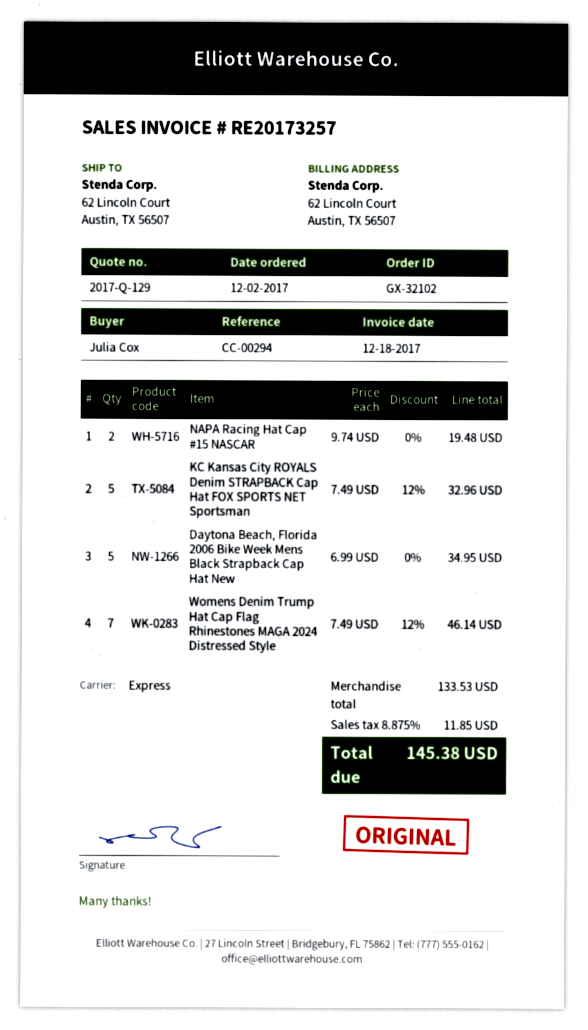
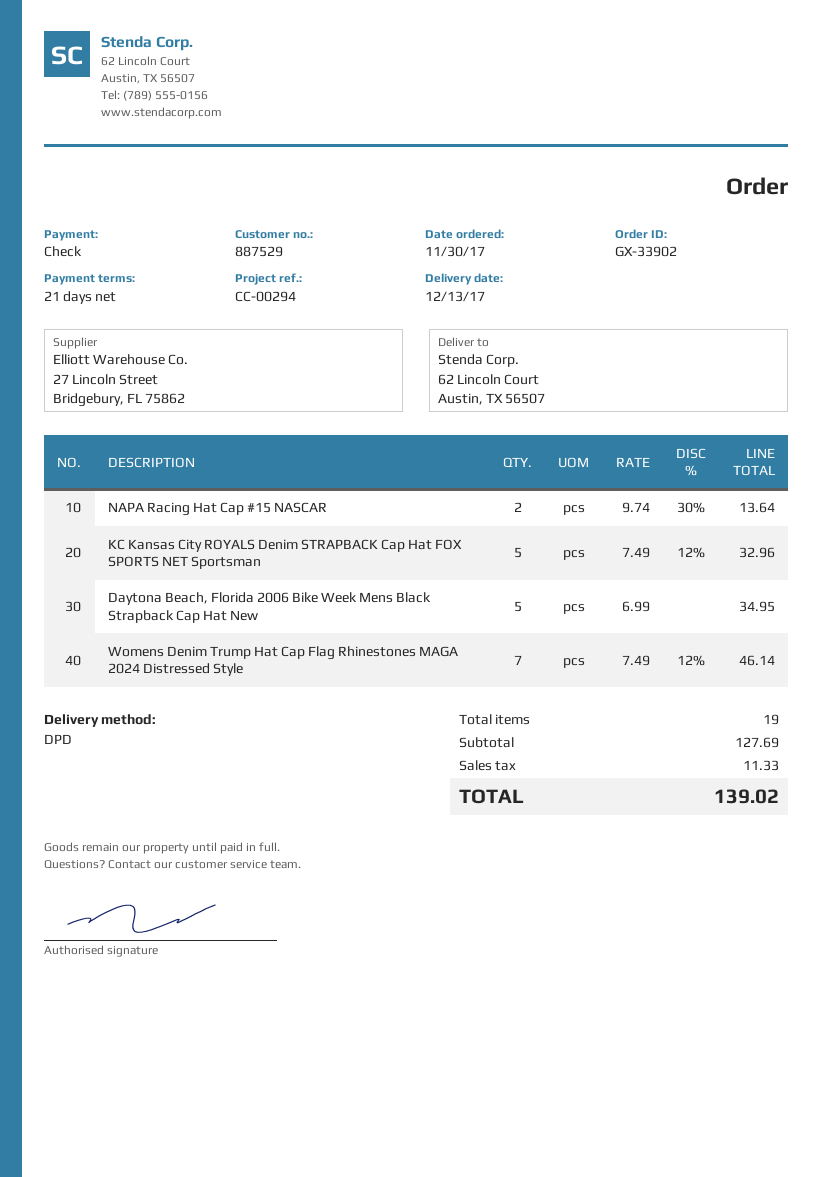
order number: GX-32102 -> GX-33902
order date: 2017-12-02 -> 2017-11-30
shipping method: express -> DPD
NAPA Racing Hat Cap #15 NASCAR: 2 x 9.74 = 19.48 -> 2 x 9.74 - 30% = 13.64
subtotal: 133.53 -> 127.69
tax: 11.85 -> 11.33
total: 145.38 -> 139.02

